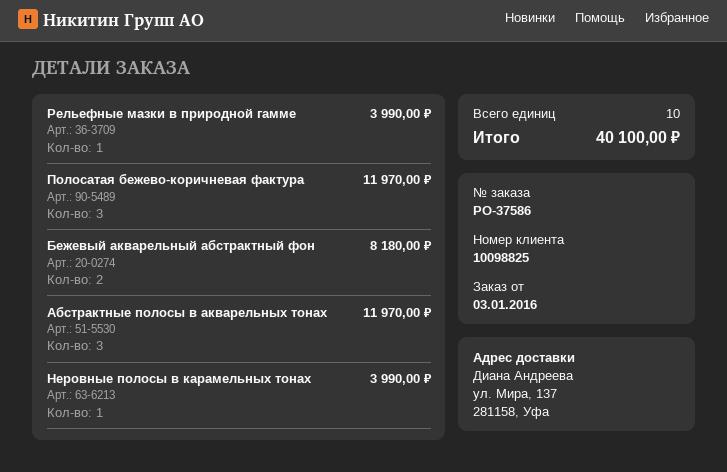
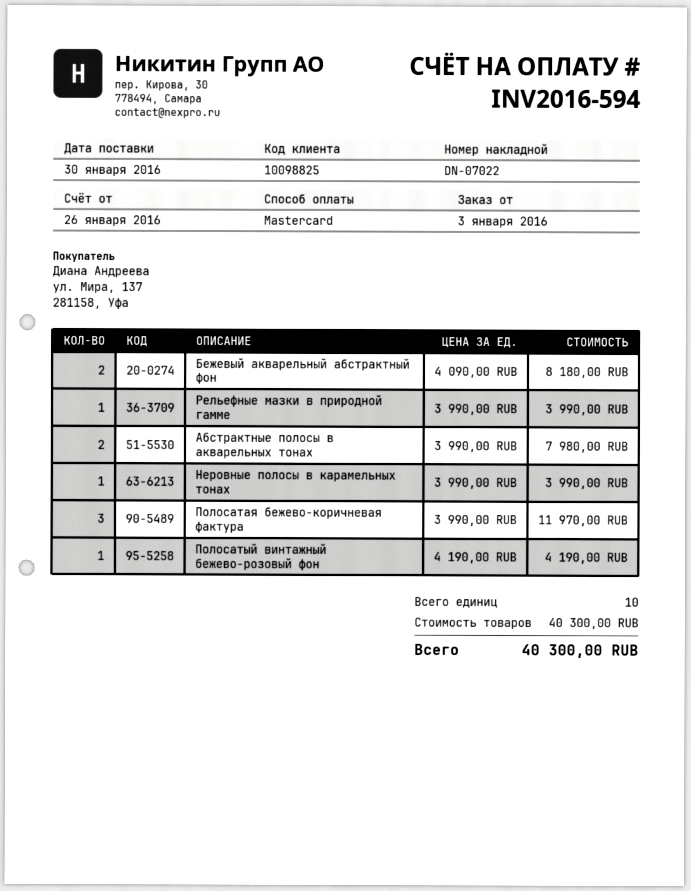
Абстрактные полосы в акварельных тонах: 3 for 11970.00 -> 2 for 7980.00
Полосатый винтажный бежево-розовый фон: none -> 1 for 4190.00
total: 40100.00 -> 40300.00

